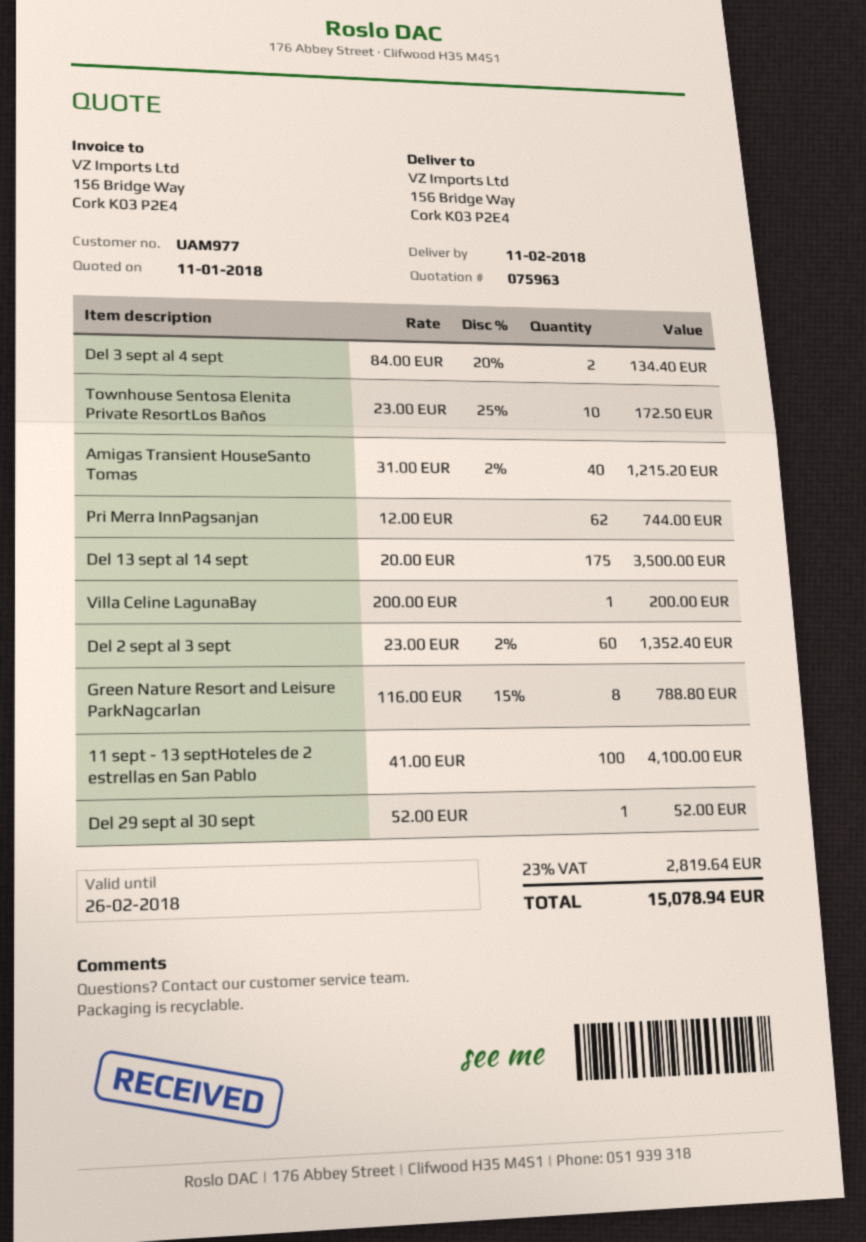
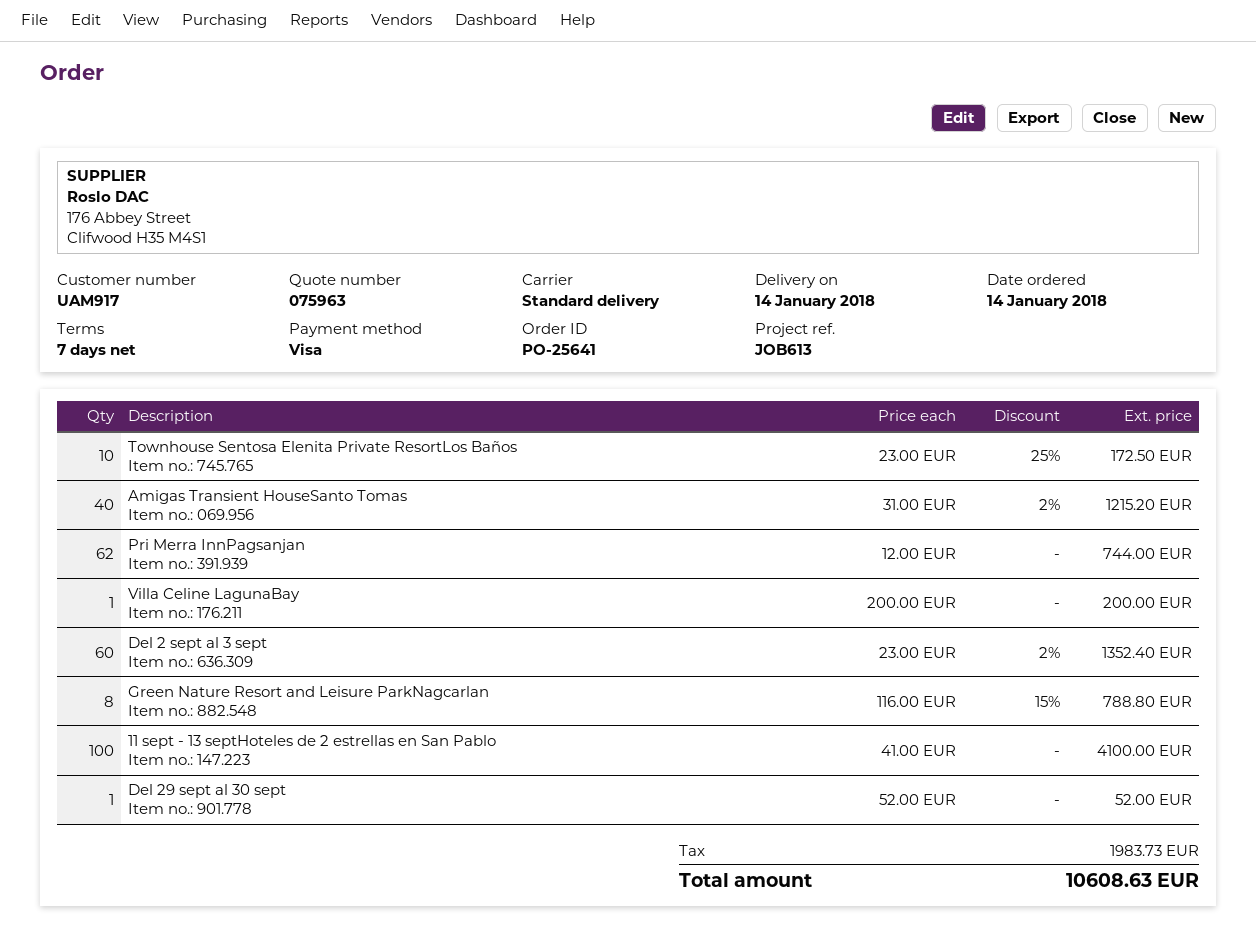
delivery date: 2018-02-11 -> 2018-01-14
customer number: UAM977 -> UAM917
Del 3 sept al 4 sept: 2 x 84.00 - 20% = 134.40 -> none
Del 13 sept al 14 sept: 175 x 20.00 = 3500.00 -> none
tax: 2819.64 -> 1983.73
total: 15078.94 -> 10608.63

